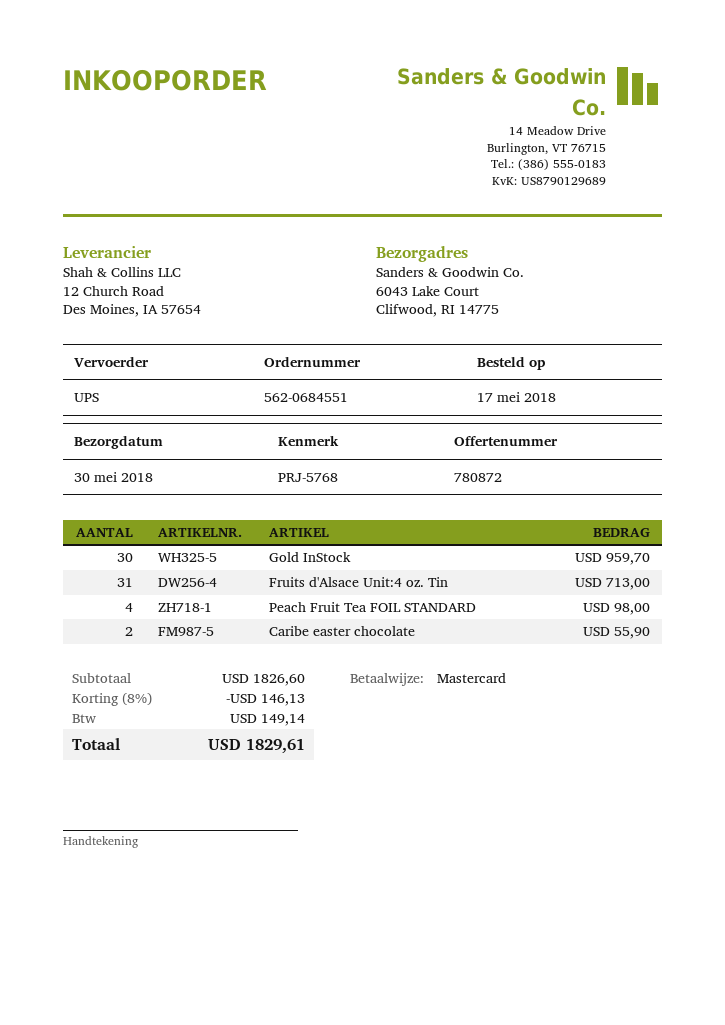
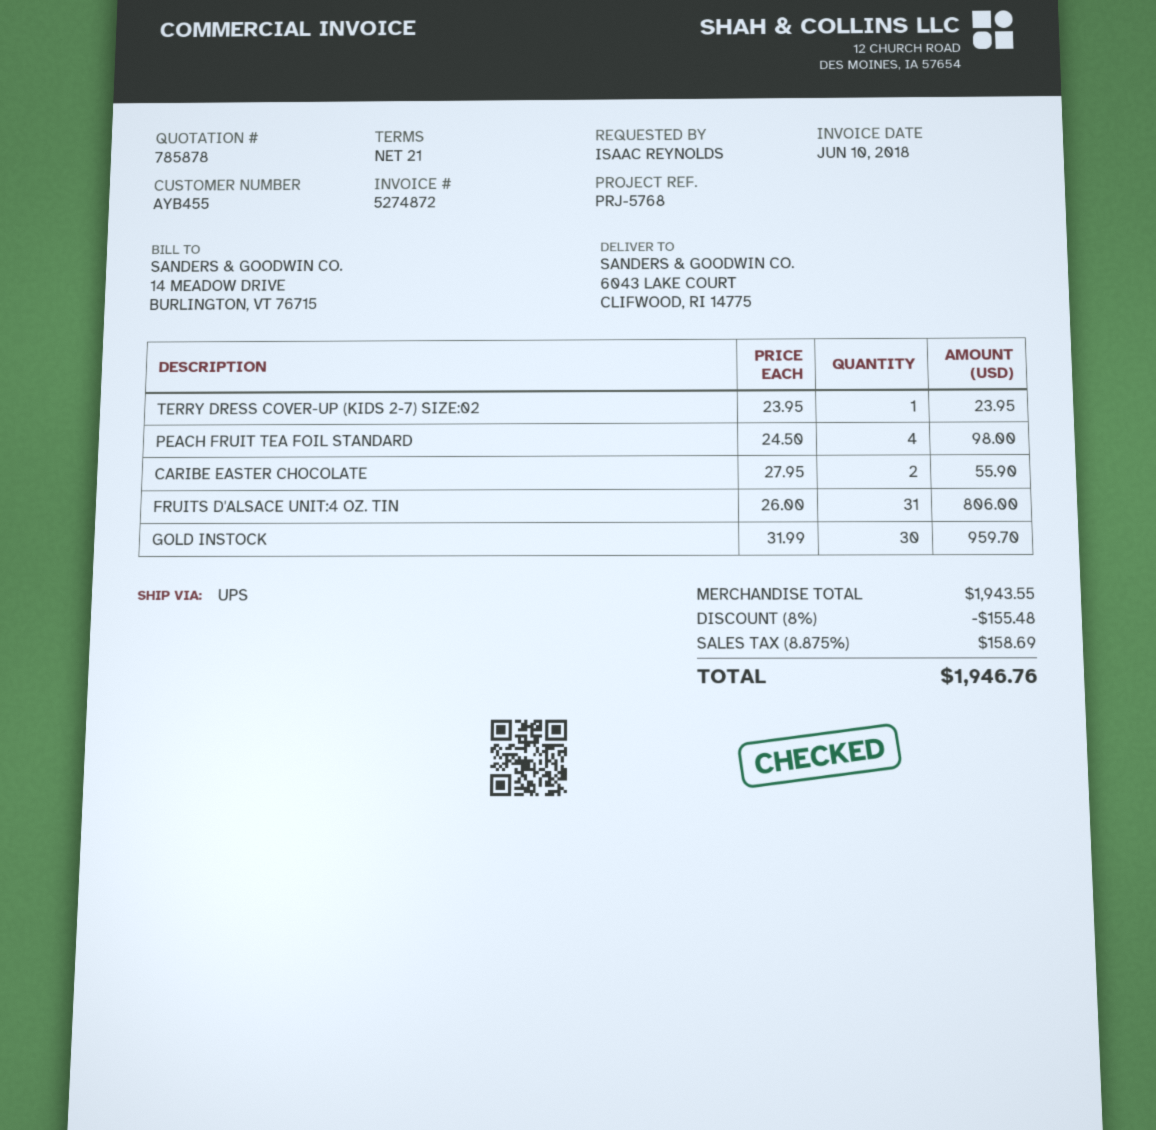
quote number: 780872 -> 785878
Fruits d'Alsace Unit:4 oz. Tin: 31 for 713.00 -> 31 for 806.00
TERRY DRESS COVER-UP (KIDS 2-7) SIZE:02: none -> 1 for 23.95
subtotal: 1826.60 -> 1943.55
discount: 8% = 146.13 -> 8% = 155.48
tax: 149.14 -> 158.69
total: 1829.61 -> 1946.76

